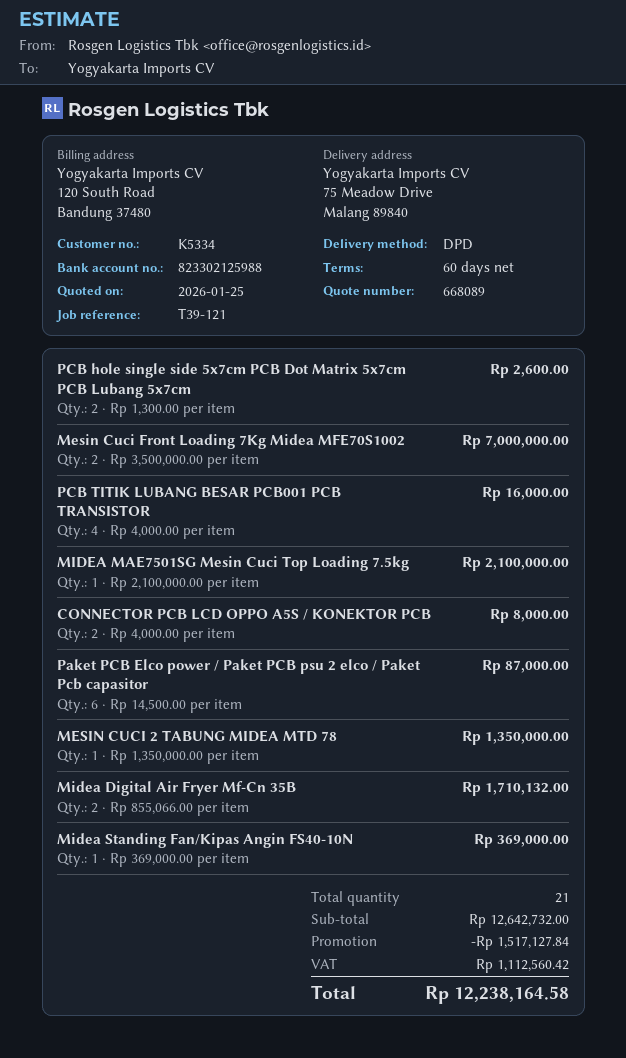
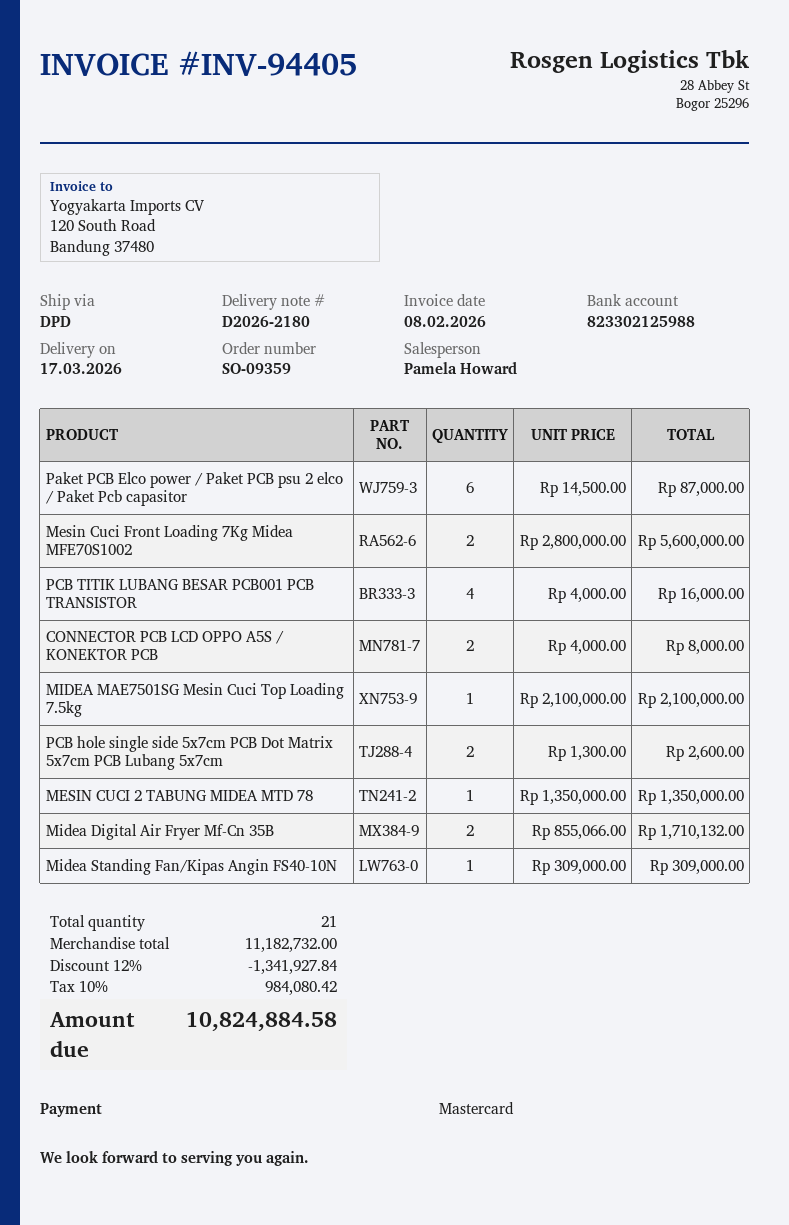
Mesin Cuci Front Loading 7Kg Midea MFE70S1002: 2 x 3500000.00 = 7000000.00 -> 2 x 2800000.00 = 5600000.00
Midea Standing Fan/Kipas Angin FS40-10N: 1 x 369000.00 = 369000.00 -> 1 x 309000.00 = 309000.00
subtotal: 12642732.00 -> 11182732.00
discount: 1517127.84 -> 1341927.84
tax: 1112560.42 -> 984080.42
total: 12238164.58 -> 10824884.58

